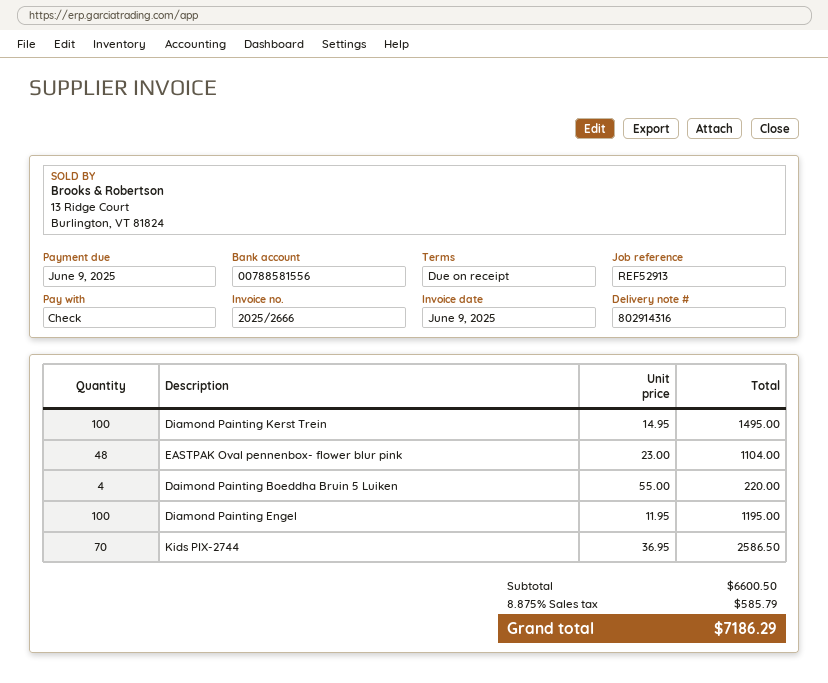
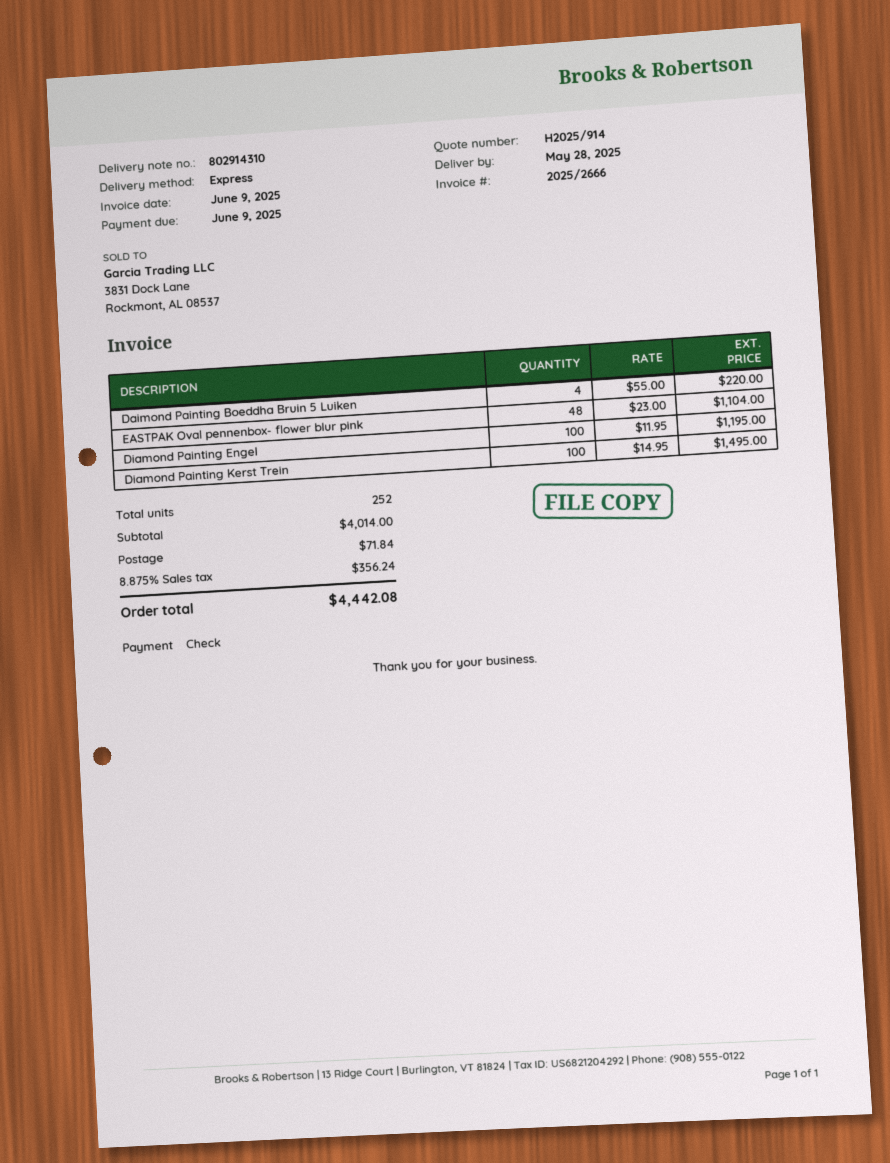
delivery note number: 802914316 -> 802914310
Kids PIX-2744: 70 x 36.95 = 2586.50 -> none
subtotal: 6600.50 -> 4014.00
shipping: none -> 71.84
tax: 8.875% = 585.79 -> 8.875% = 356.24
total: 7186.29 -> 4442.08

